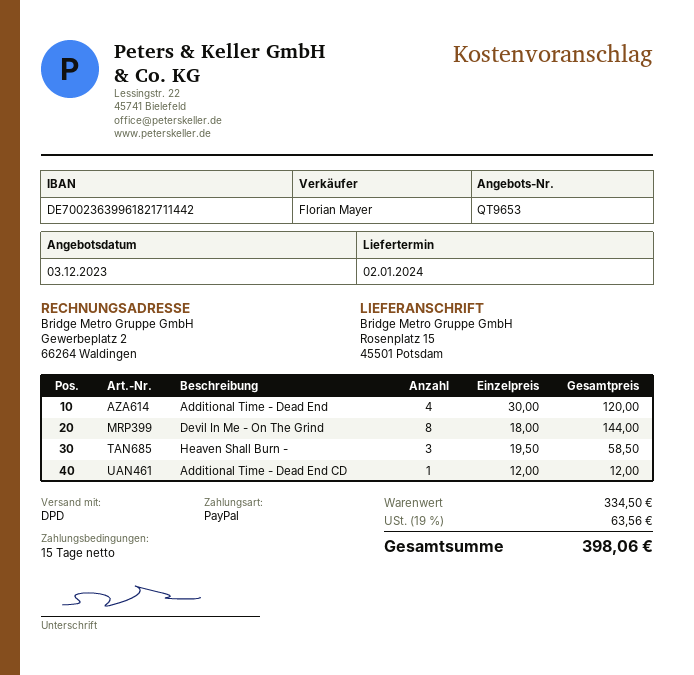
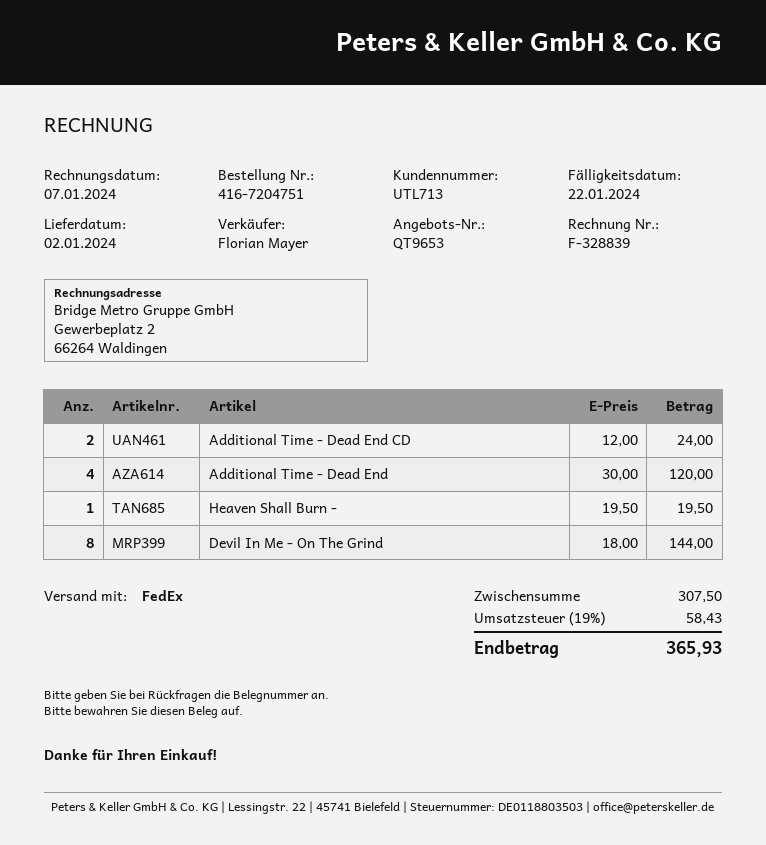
shipping method: DPD -> FedEx
Heaven Shall Burn -: 3 x 19.50 = 58.50 -> 1 x 19.50 = 19.50
Additional Time - Dead End CD: 1 x 12.00 = 12.00 -> 2 x 12.00 = 24.00
subtotal: 334.50 -> 307.50
tax: 19% = 63.56 -> 19% = 58.43
total: 398.06 -> 365.93

